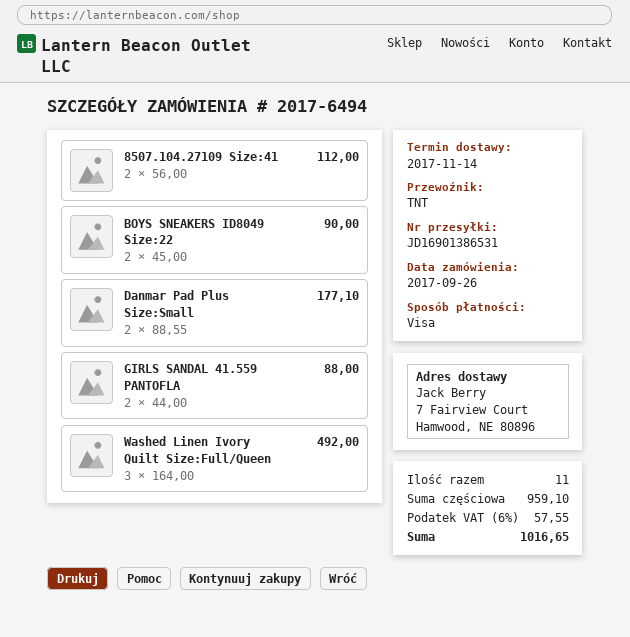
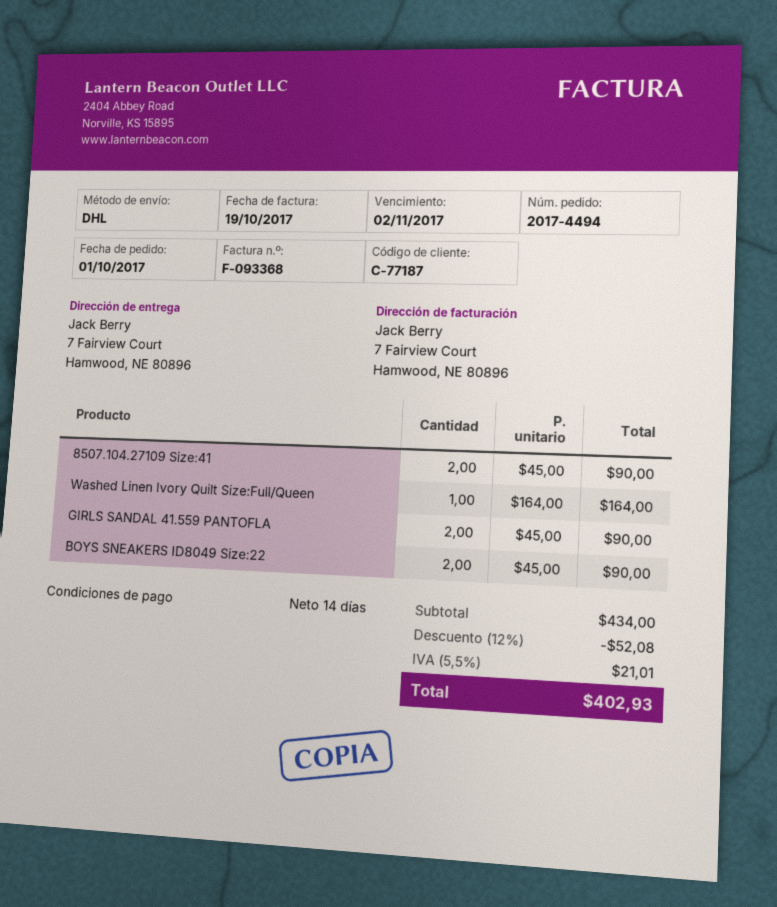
order number: 2017-6494 -> 2017-4494
order date: 2017-09-26 -> 2017-10-01
shipping method: TNT -> DHL
8507.104.27109 Size:41: 2 x 56.00 = 112.00 -> 2 x 45.00 = 90.00
Danmar Pad Plus Size:Small: 2 x 88.55 = 177.10 -> none
GIRLS SANDAL 41.559 PANTOFLA: 2 x 44.00 = 88.00 -> 2 x 45.00 = 90.00
Washed Linen Ivory Quilt Size:Full/Queen: 3 x 164.00 = 492.00 -> 1 x 164.00 = 164.00
subtotal: 959.10 -> 434.00
discount: none -> 12% = 52.08
tax: 6% = 57.55 -> 5.5% = 21.01
total: 1016.65 -> 402.93

